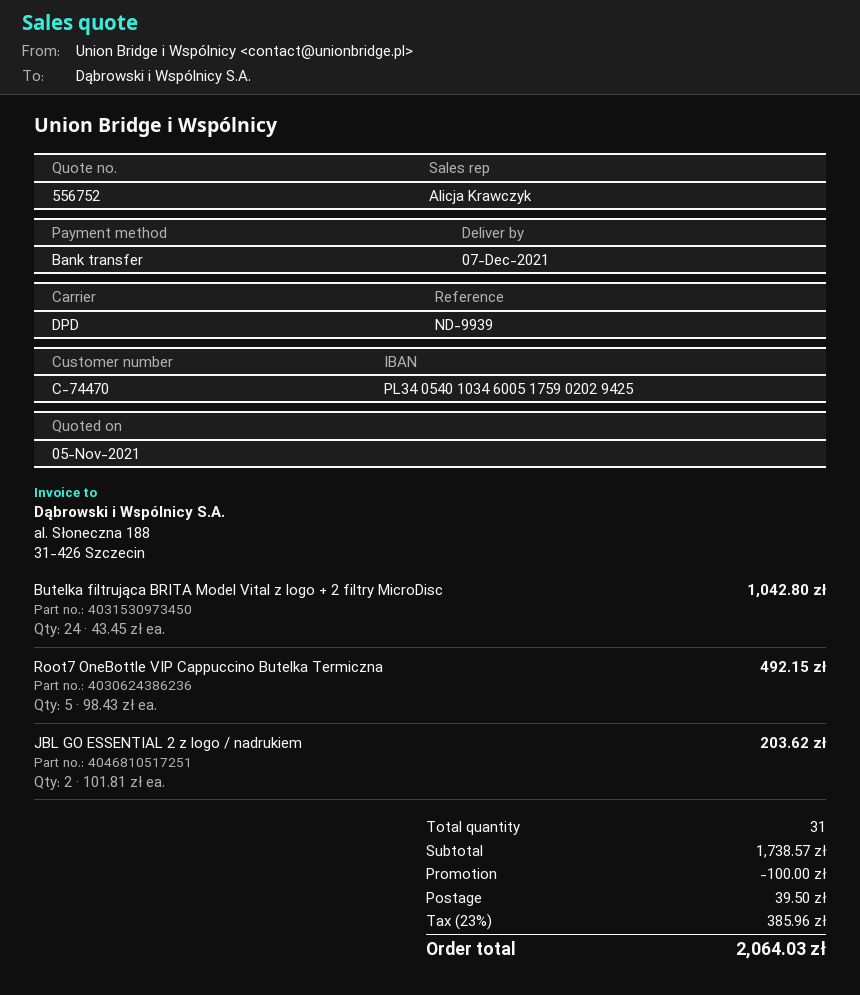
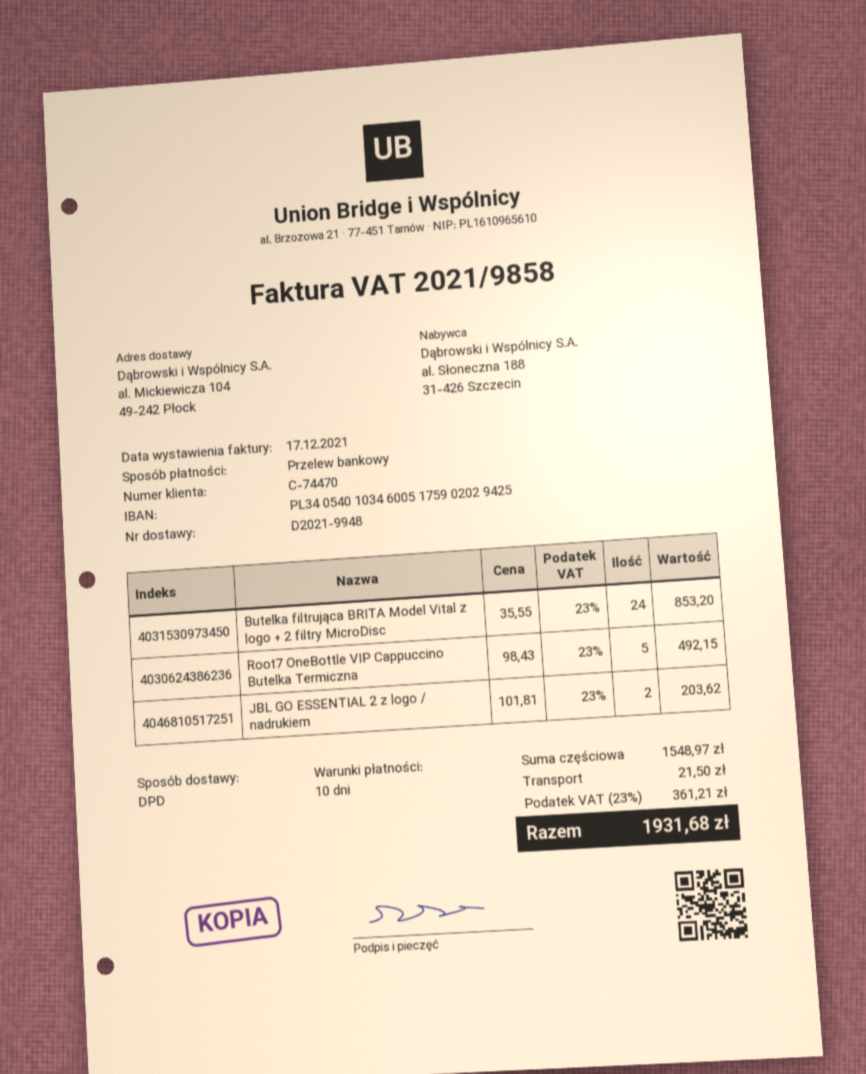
Butelka filtrująca BRITA Model Vital z logo + 2 filtry MicroDisc: 24 x 43.45 = 1042.80 -> 24 x 35.55 = 853.20
subtotal: 1738.57 -> 1548.97
discount: 100.00 -> none
shipping: 39.50 -> 21.50
tax: 23% = 385.96 -> 23% = 361.21
total: 2064.03 -> 1931.68

